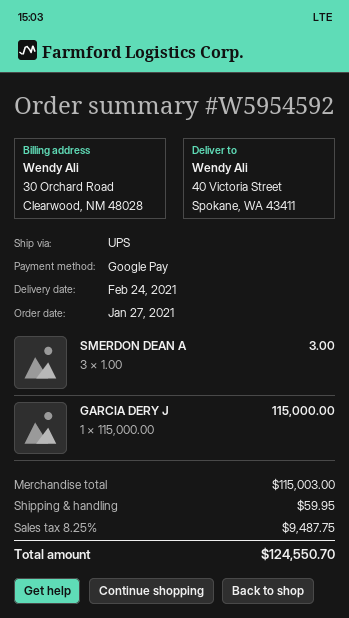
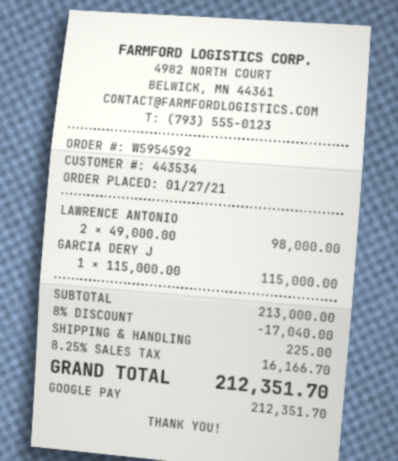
SMERDON DEAN A: 3 x 1.00 = 3.00 -> none
LAWRENCE ANTONIO: none -> 2 x 49000.00 = 98000.00
subtotal: 115003.00 -> 213000.00
discount: none -> 8% = 17040.00
shipping: 59.95 -> 225.00
tax: 8.25% = 9487.75 -> 8.25% = 16166.70
total: 124550.70 -> 212351.70

